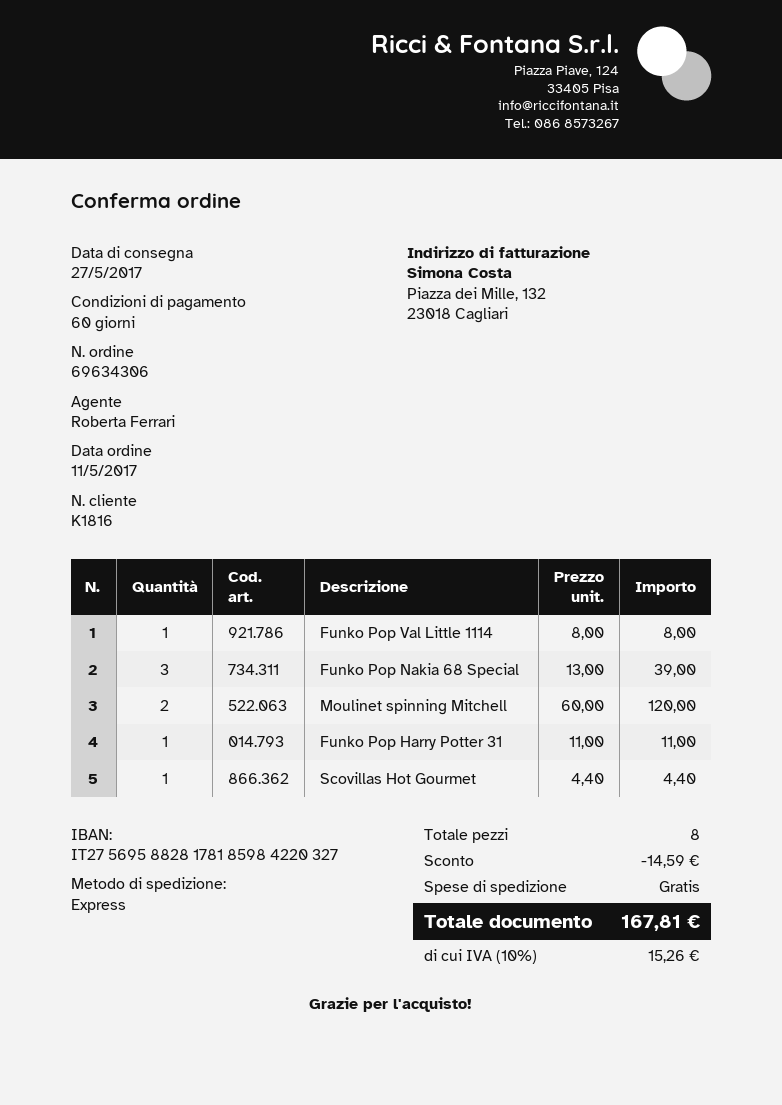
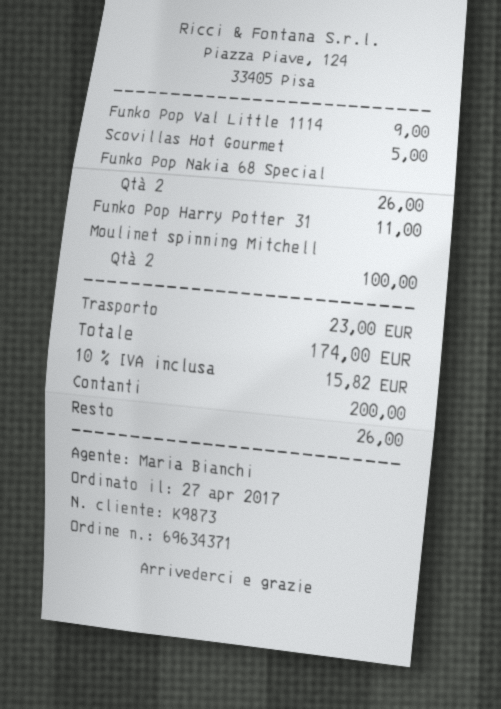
order number: 69634306 -> 69634371
order date: 2017-05-11 -> 2017-04-27
customer number: K1816 -> K9873
sales rep: Roberta Ferrari -> Maria Bianchi
Funko Pop Val Little 1114: 1 for 8.00 -> 1 for 9.00
Funko Pop Nakia 68 Special: 3 for 39.00 -> 2 for 26.00
Moulinet spinning Mitchell: 2 for 120.00 -> 2 for 100.00
Scovillas Hot Gourmet: 1 for 4.40 -> 1 for 5.00
discount: 14.59 -> none
shipping: 0.00 -> 23.00
tax: 10% = 15.26 -> 10% = 15.82
total: 167.81 -> 174.00

